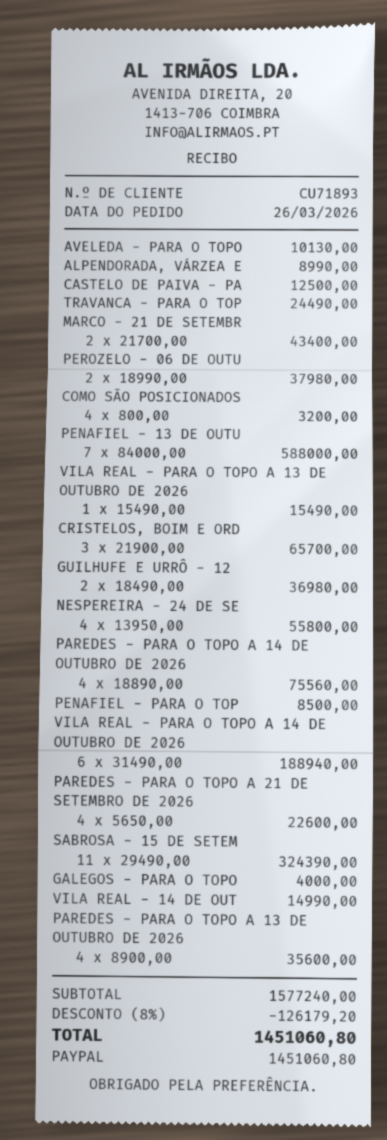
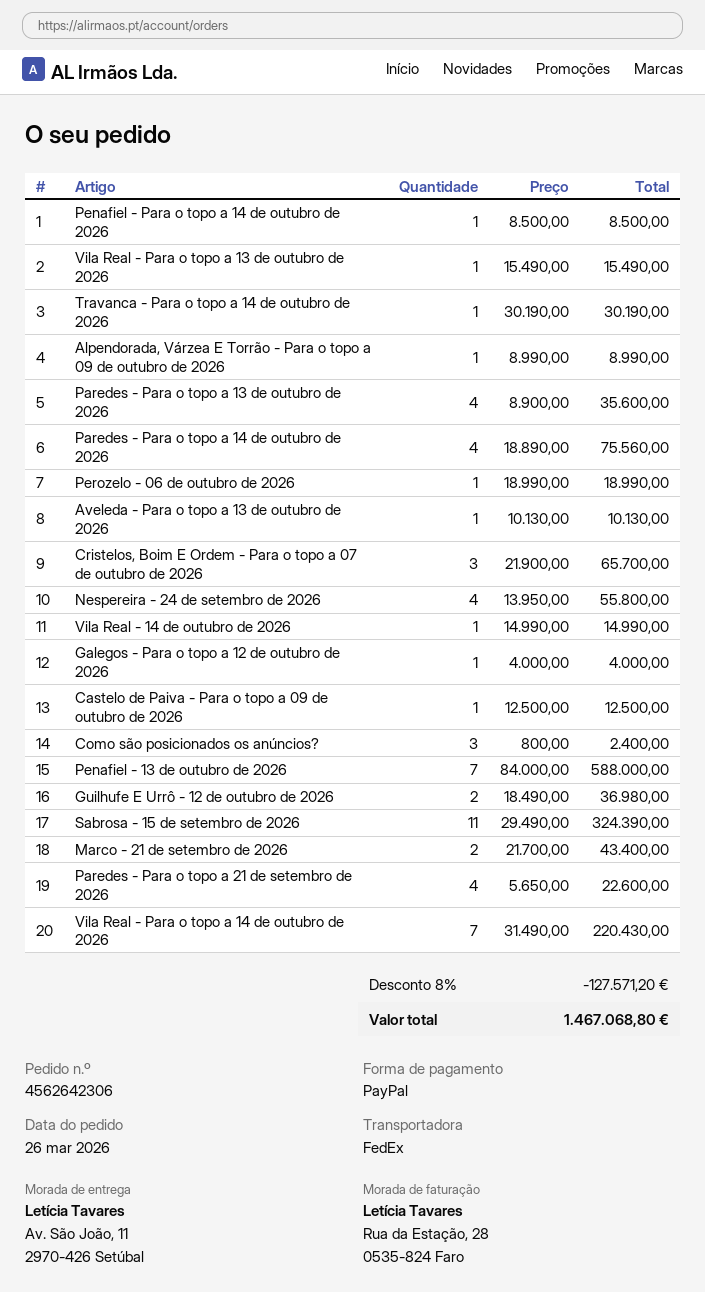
TRAVANCA - PARA O TOP: 1 x 24490.00 = 24490.00 -> 1 x 30190.00 = 30190.00
PEROZELO - 06 DE OUTU: 2 x 18990.00 = 37980.00 -> 1 x 18990.00 = 18990.00
COMO SÃO POSICIONADOS: 4 x 800.00 = 3200.00 -> 3 x 800.00 = 2400.00
VILA REAL - PARA O TOPO A 14 DE OUTUBRO DE 2026: 6 x 31490.00 = 188940.00 -> 7 x 31490.00 = 220430.00
discount: 8% = 126179.20 -> 8% = 127571.20
total: 1451060.80 -> 1467068.80

